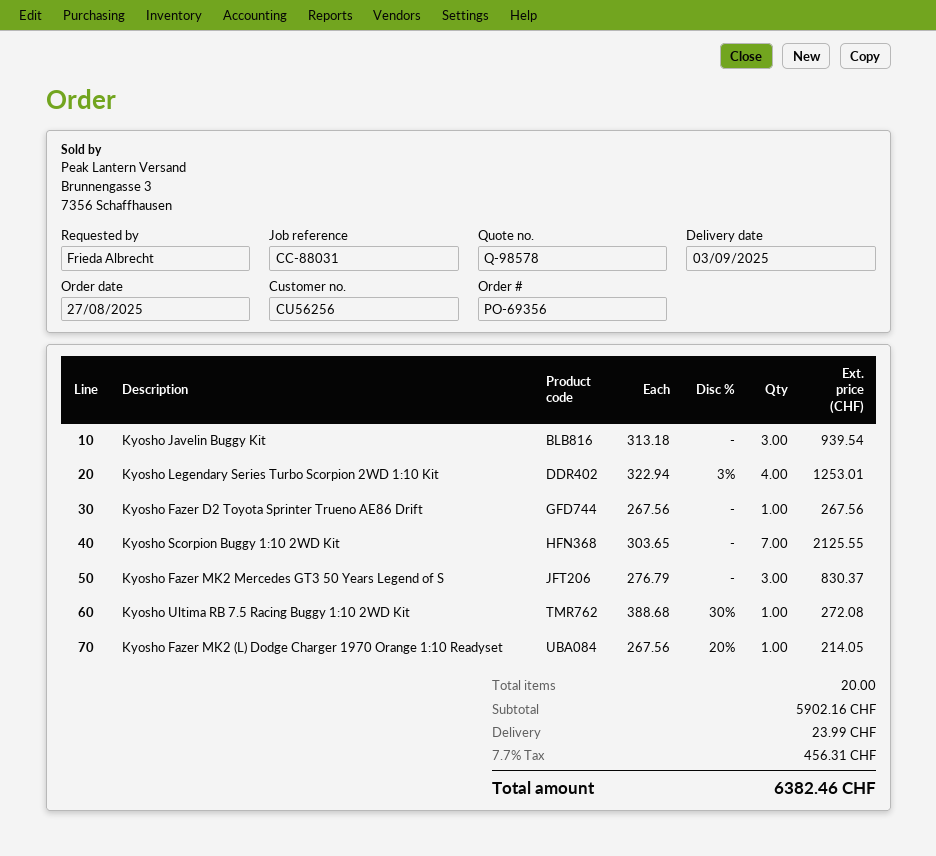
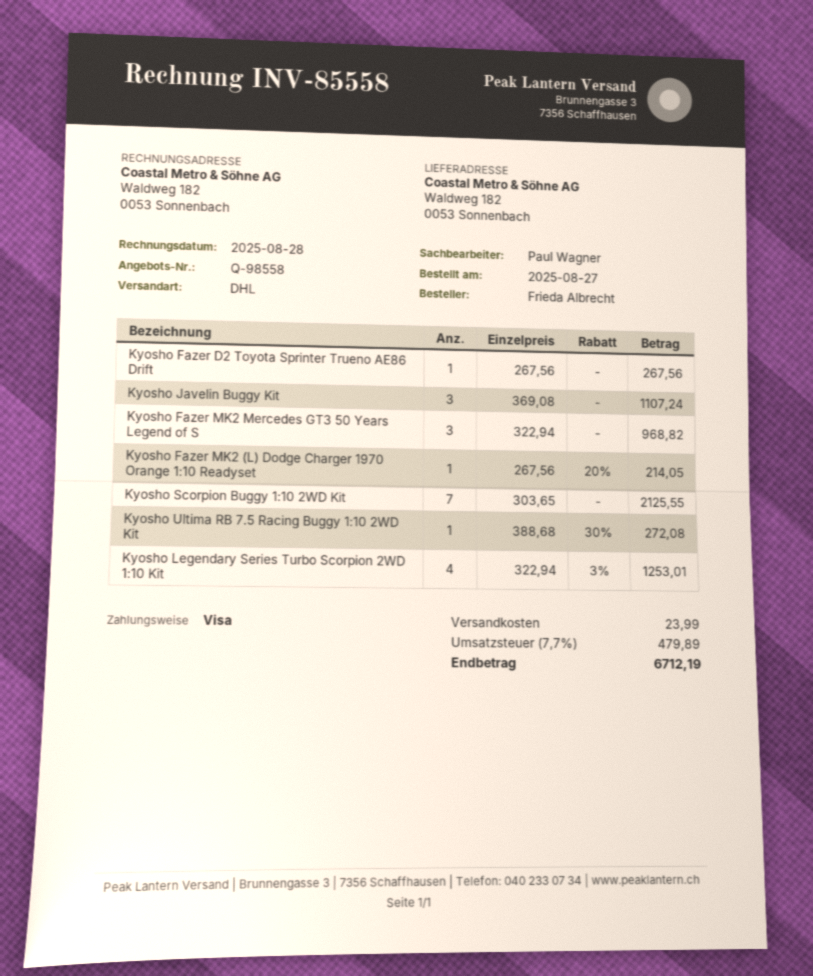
quote number: Q-98578 -> Q-98558
Kyosho Javelin Buggy Kit: 3 x 313.18 = 939.54 -> 3 x 369.08 = 1107.24
Kyosho Fazer MK2 Mercedes GT3 50 Years Legend of S: 3 x 276.79 = 830.37 -> 3 x 322.94 = 968.82
tax: 7.7% = 456.31 -> 7.7% = 479.89
total: 6382.46 -> 6712.19

